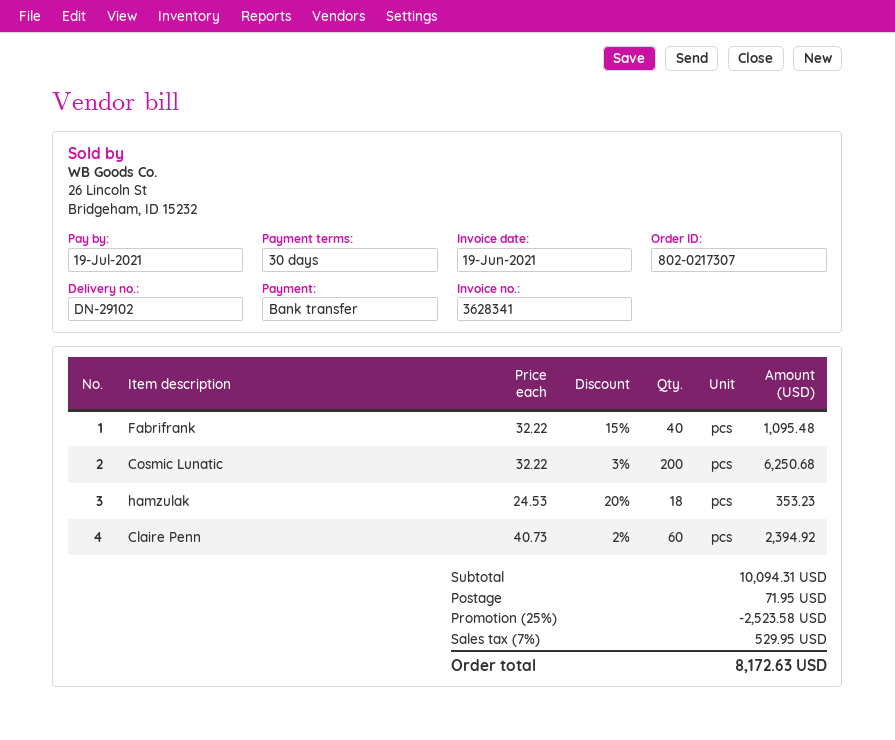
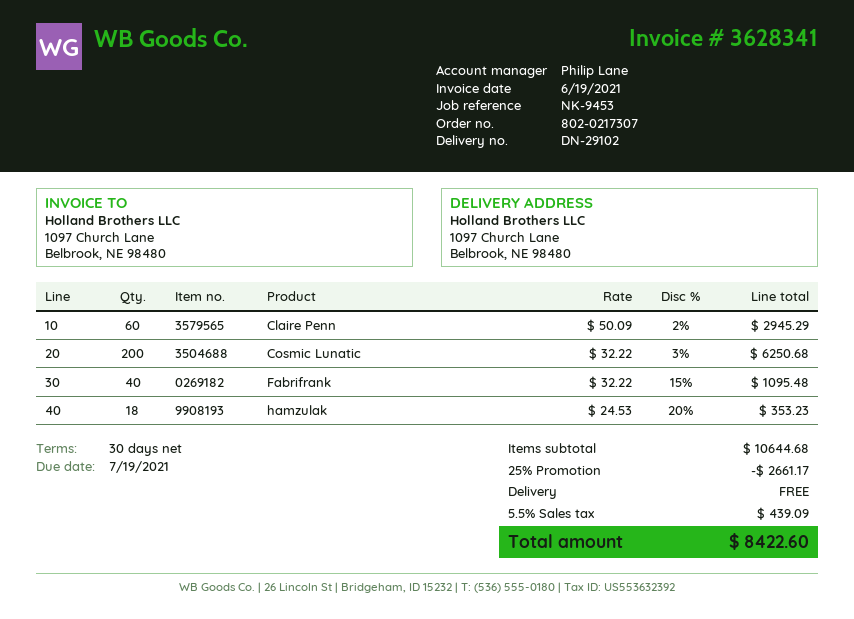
Claire Penn: 60 x 40.73 - 2% = 2394.92 -> 60 x 50.09 - 2% = 2945.29
subtotal: 10094.31 -> 10644.68
discount: 25% = 2523.58 -> 25% = 2661.17
shipping: 71.95 -> 0.00
tax: 7% = 529.95 -> 5.5% = 439.09
total: 8172.63 -> 8422.60

